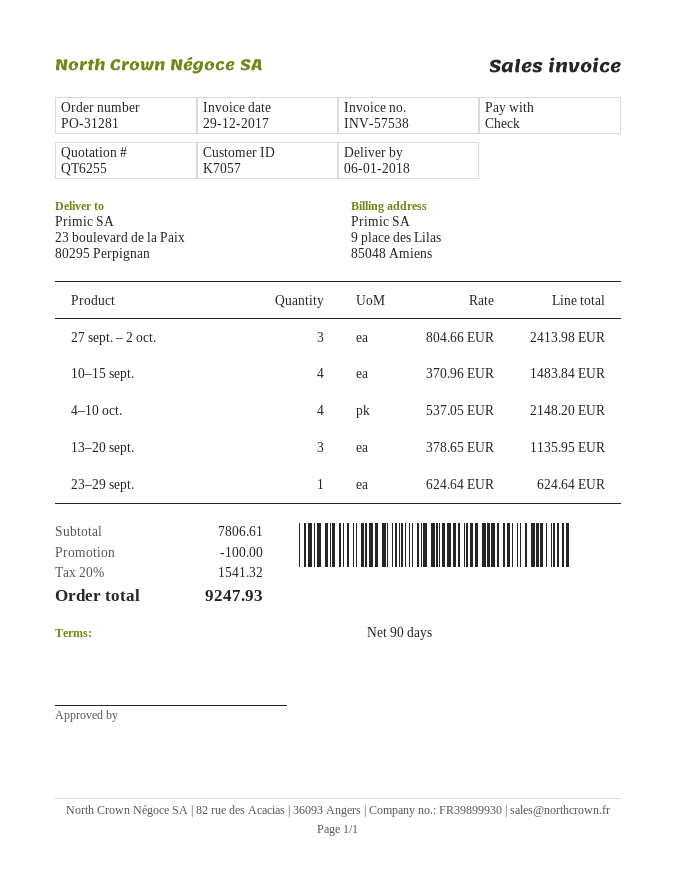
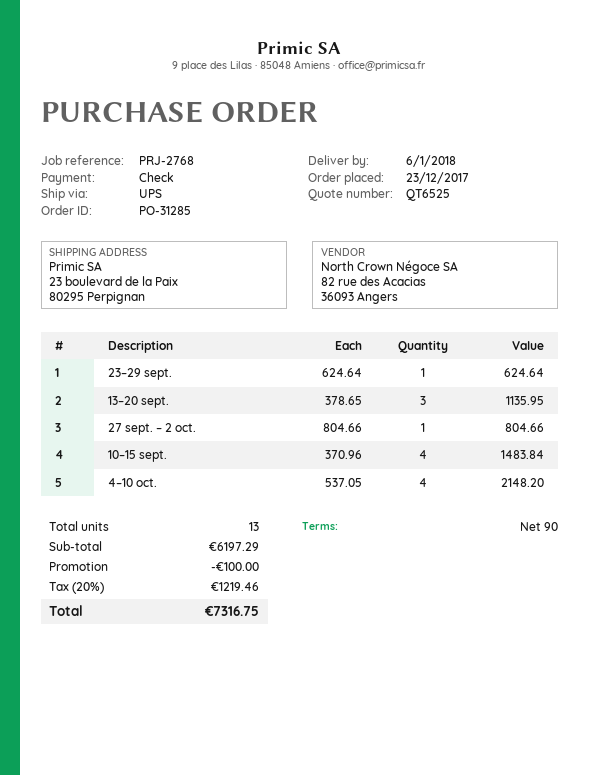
quote number: QT6255 -> QT6525
order number: PO-31281 -> PO-31285
27 sept. – 2 oct.: 3 x 804.66 = 2413.98 -> 1 x 804.66 = 804.66
subtotal: 7806.61 -> 6197.29
tax: 20% = 1541.32 -> 20% = 1219.46
total: 9247.93 -> 7316.75

